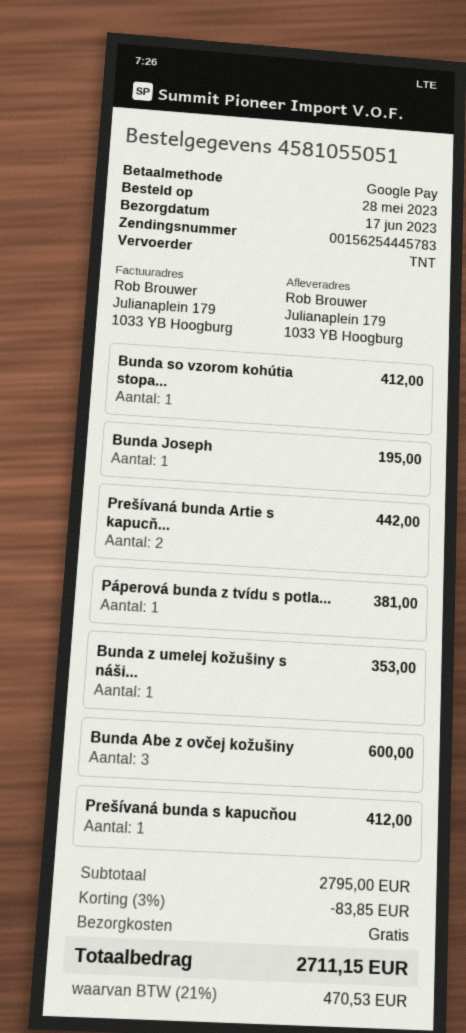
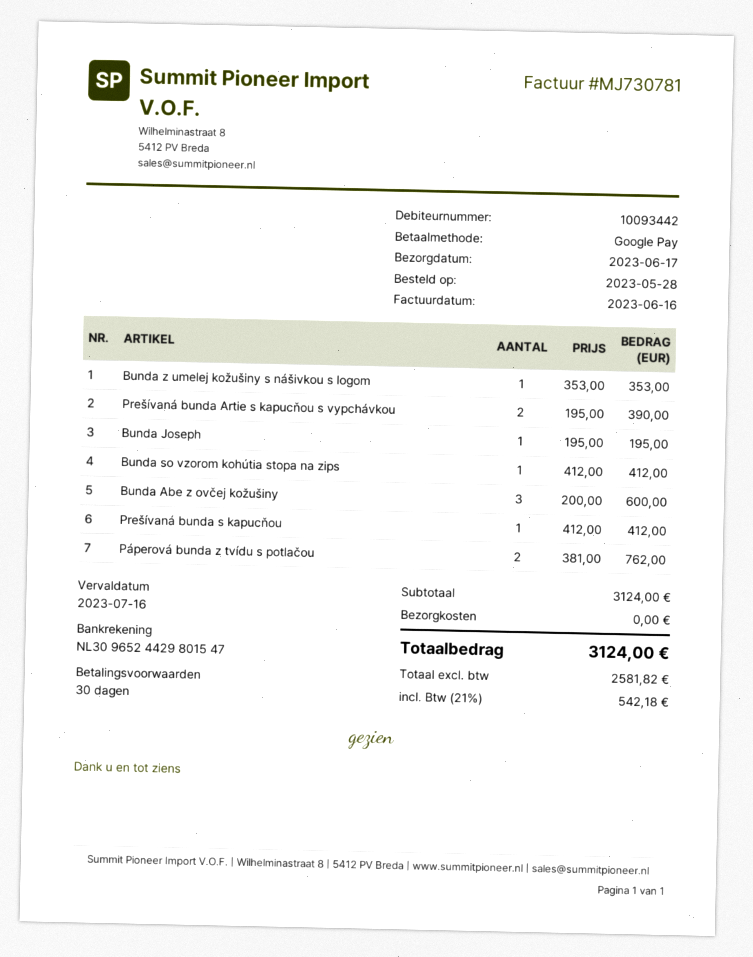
Prešívaná bunda Artie s kapucň...: 2 for 442.00 -> 2 for 390.00
Páperová bunda z tvídu s potla...: 1 for 381.00 -> 2 for 762.00
subtotal: 2795.00 -> 3124.00
discount: 3% = 83.85 -> none
tax: 21% = 470.53 -> 21% = 542.18
total: 2711.15 -> 3124.00

